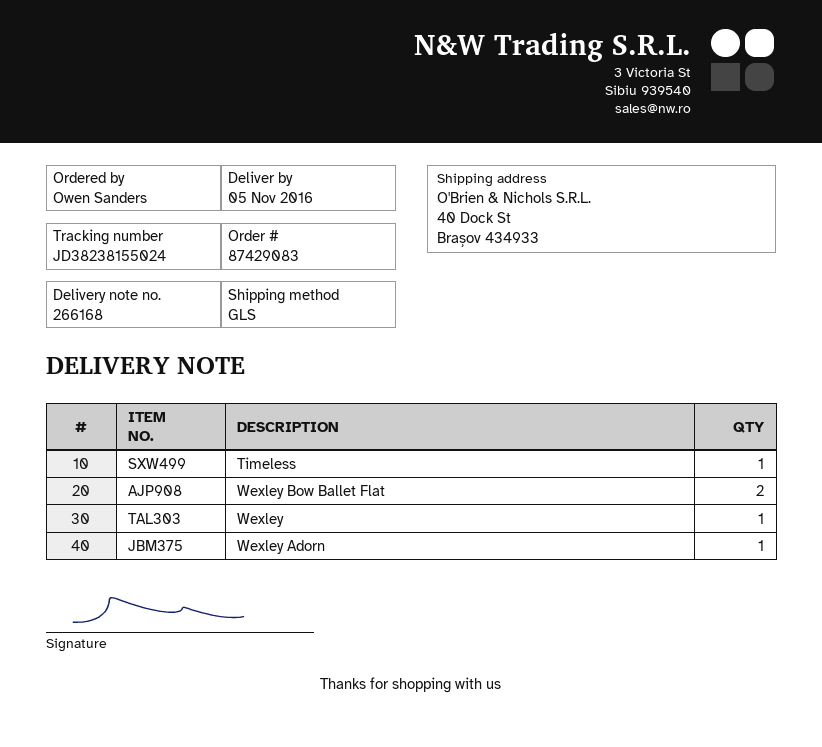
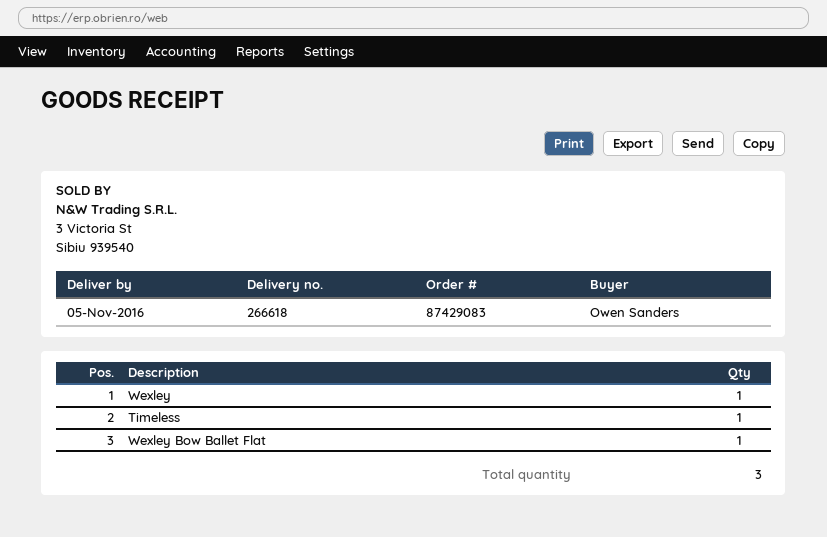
delivery note number: 266168 -> 266618
Wexley Bow Ballet Flat: 2 -> 1
Wexley Adorn: 1 -> none

